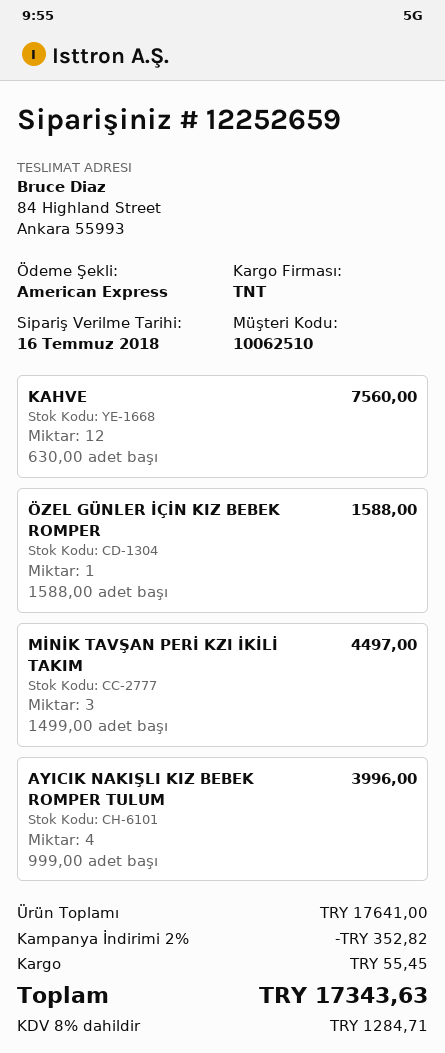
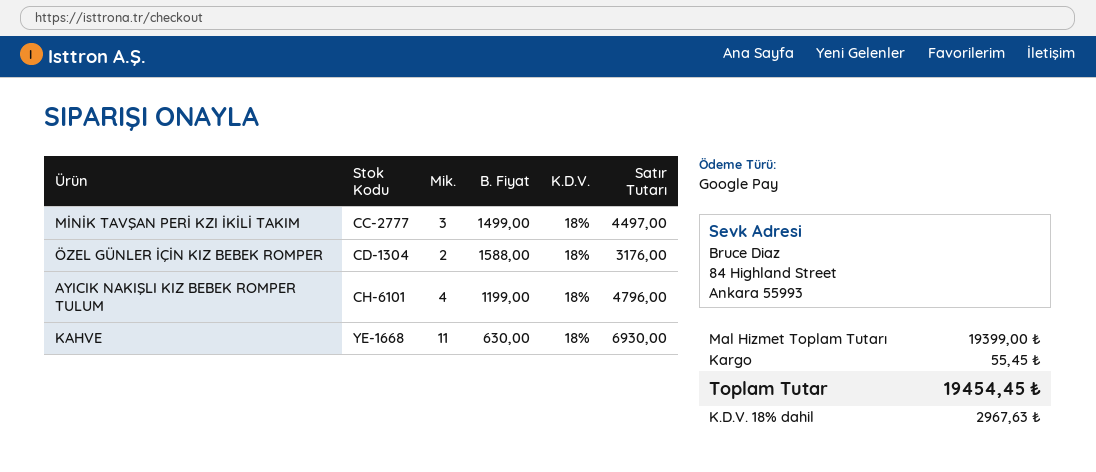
payment method: American Express -> Google Pay
KAHVE: 12 x 630.00 = 7560.00 -> 11 x 630.00 = 6930.00
ÖZEL GÜNLER İÇİN KIZ BEBEK ROMPER: 1 x 1588.00 = 1588.00 -> 2 x 1588.00 = 3176.00
AYICIK NAKIŞLI KIZ BEBEK ROMPER TULUM: 4 x 999.00 = 3996.00 -> 4 x 1199.00 = 4796.00
subtotal: 17641.00 -> 19399.00
discount: 2% = 352.82 -> none
tax: 8% = 1284.71 -> 18% = 2967.63
total: 17343.63 -> 19454.45

